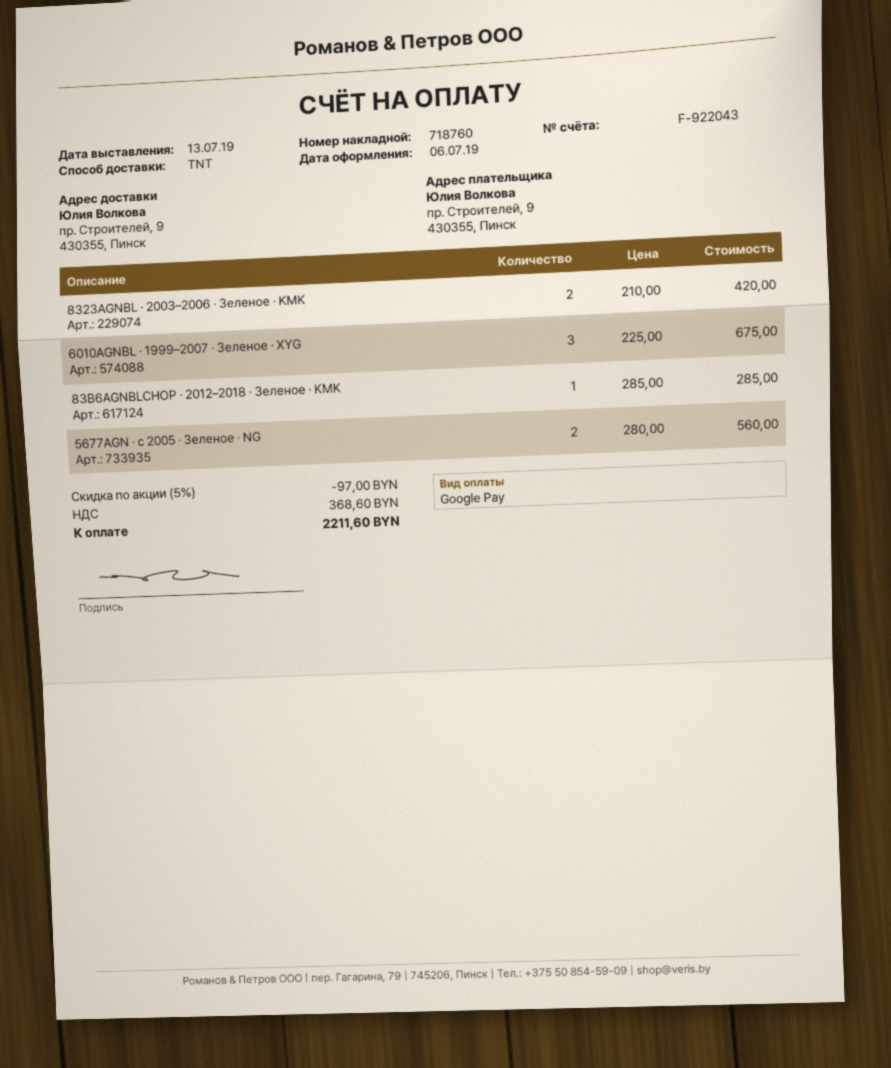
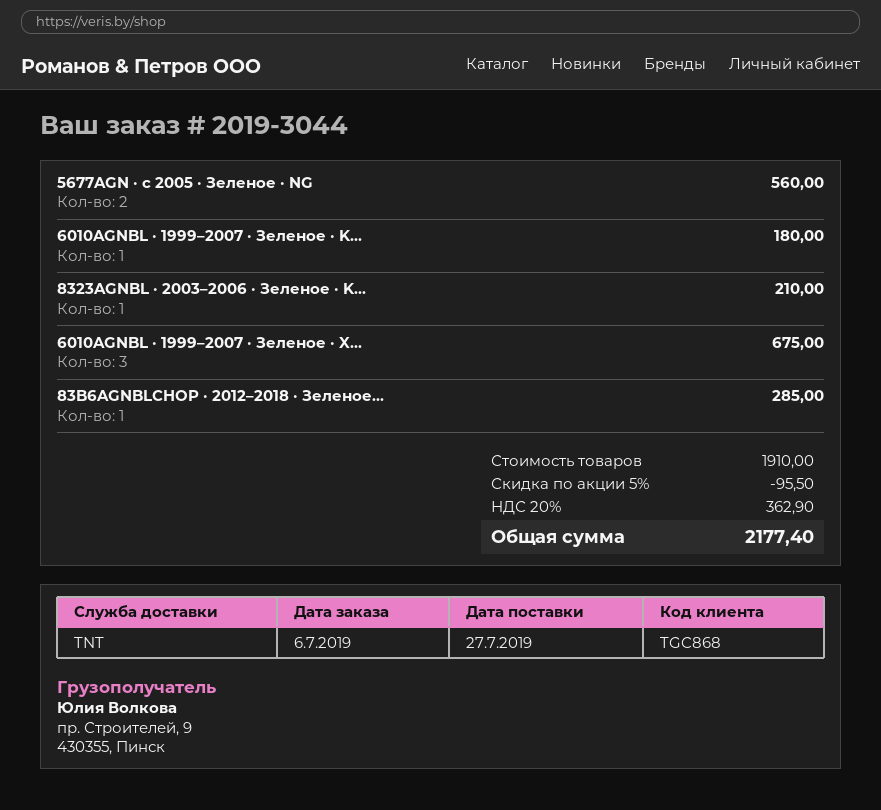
8323AGNBL · 2003–2006 · Зеленое · KMK: 2 for 420.00 -> 1 for 210.00
6010AGNBL · 1999–2007 · Зеленое · K...: none -> 1 for 180.00
discount: 5% = 97.00 -> 5% = 95.50
tax: 368.60 -> 362.90
total: 2211.60 -> 2177.40

